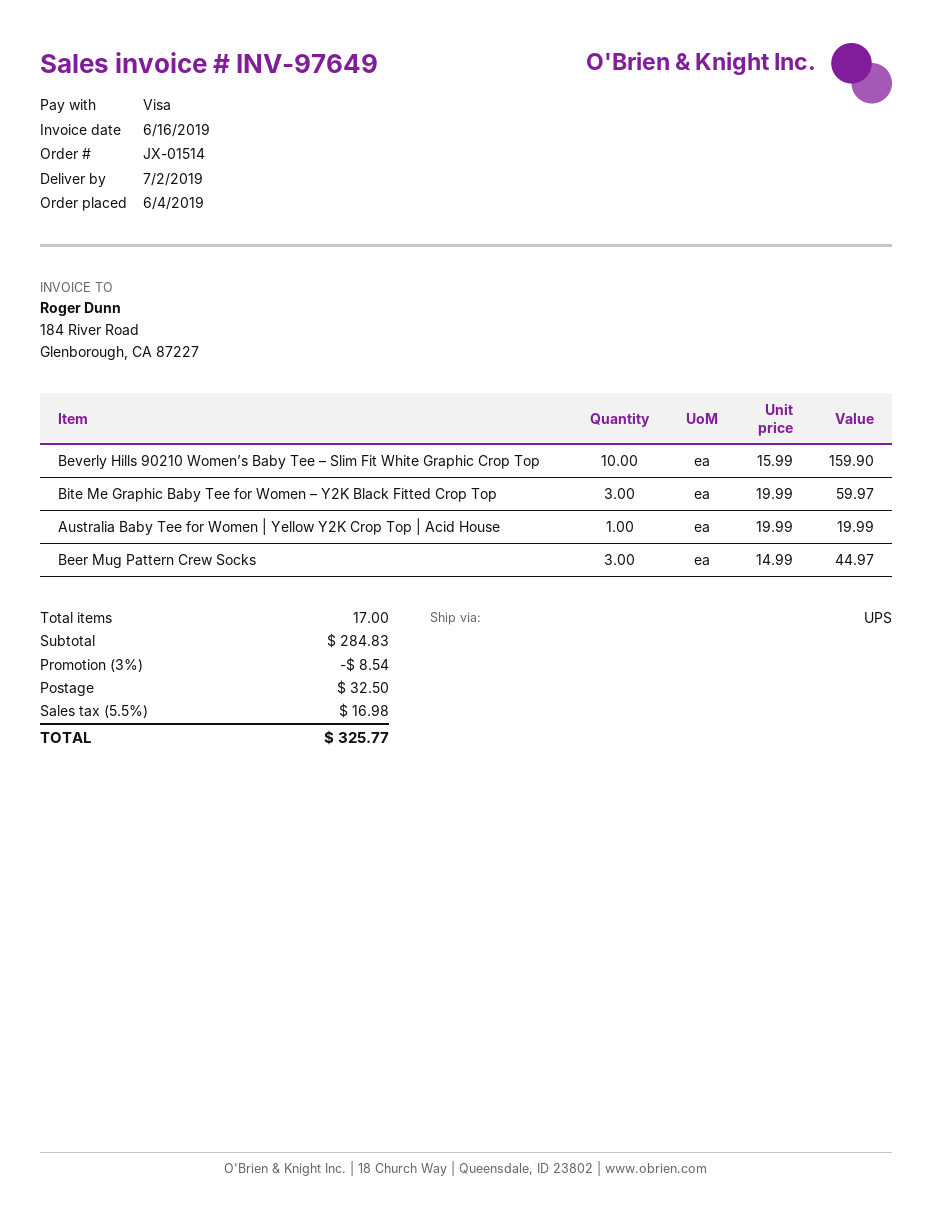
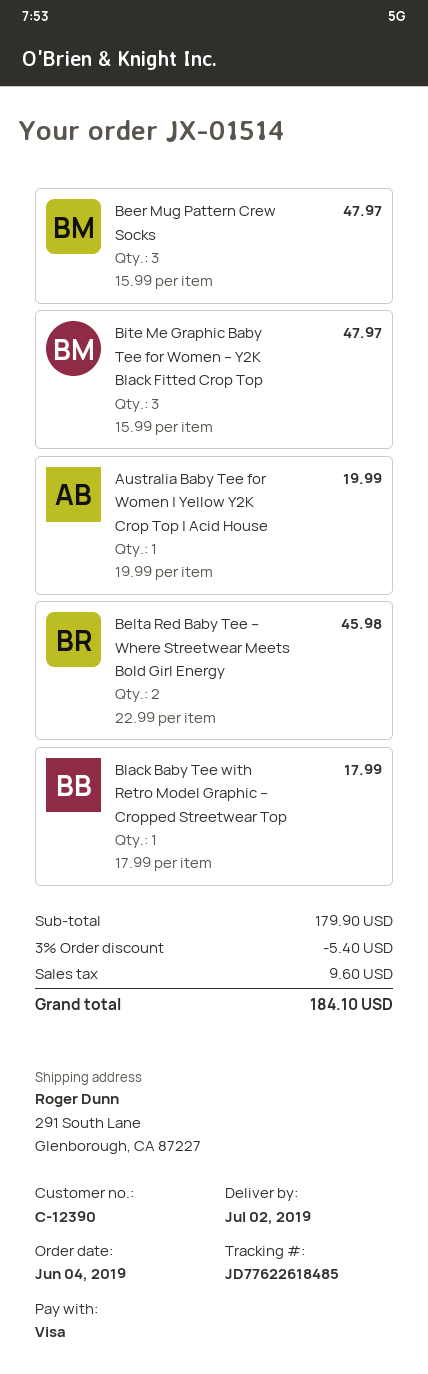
Beverly Hills 90210 Women’s Baby Tee – Slim Fit White Graphic Crop Top: 10 x 15.99 = 159.90 -> none
Bite Me Graphic Baby Tee for Women – Y2K Black Fitted Crop Top: 3 x 19.99 = 59.97 -> 3 x 15.99 = 47.97
Beer Mug Pattern Crew Socks: 3 x 14.99 = 44.97 -> 3 x 15.99 = 47.97
Belta Red Baby Tee – Where Streetwear Meets Bold Girl Energy: none -> 2 x 22.99 = 45.98
Black Baby Tee with Retro Model Graphic – Cropped Streetwear Top: none -> 1 x 17.99 = 17.99
subtotal: 284.83 -> 179.90
discount: 3% = 8.54 -> 3% = 5.40
shipping: 32.50 -> none
tax: 16.98 -> 9.60
total: 325.77 -> 184.10

